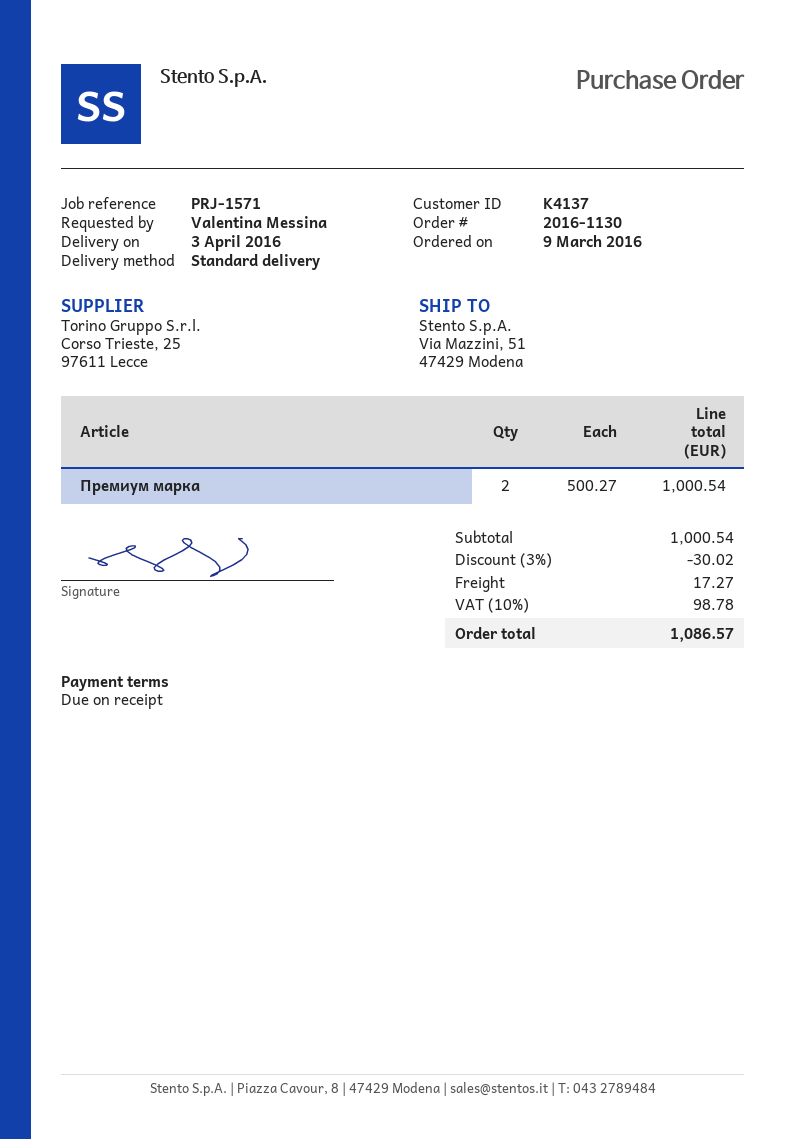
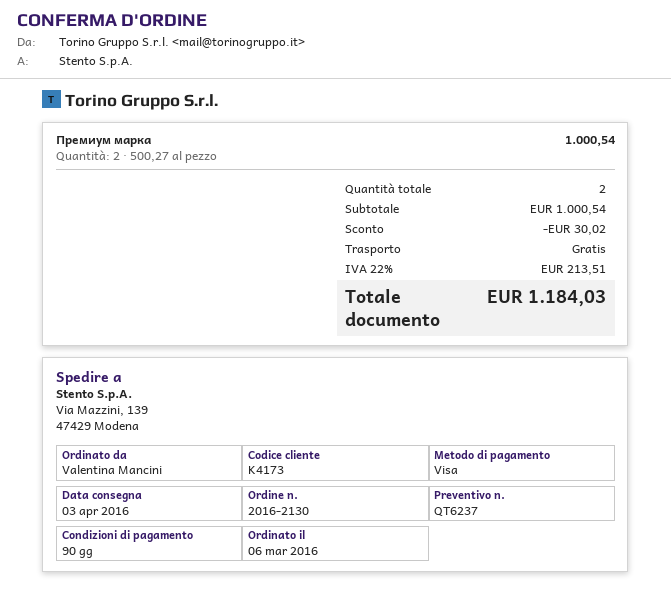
order number: 2016-1130 -> 2016-2130
order date: 2016-03-09 -> 2016-03-06
payment terms: on receipt -> 90 days
customer number: K4137 -> K4173
ordered by: Valentina Messina -> Valentina Mancini
ship to: Via Mazzini, 51, 47429 Modena -> Via Mazzini, 139, 47429 Modena
shipping: 17.27 -> 0.00
tax: 10% = 98.78 -> 22% = 213.51
total: 1086.57 -> 1184.03

